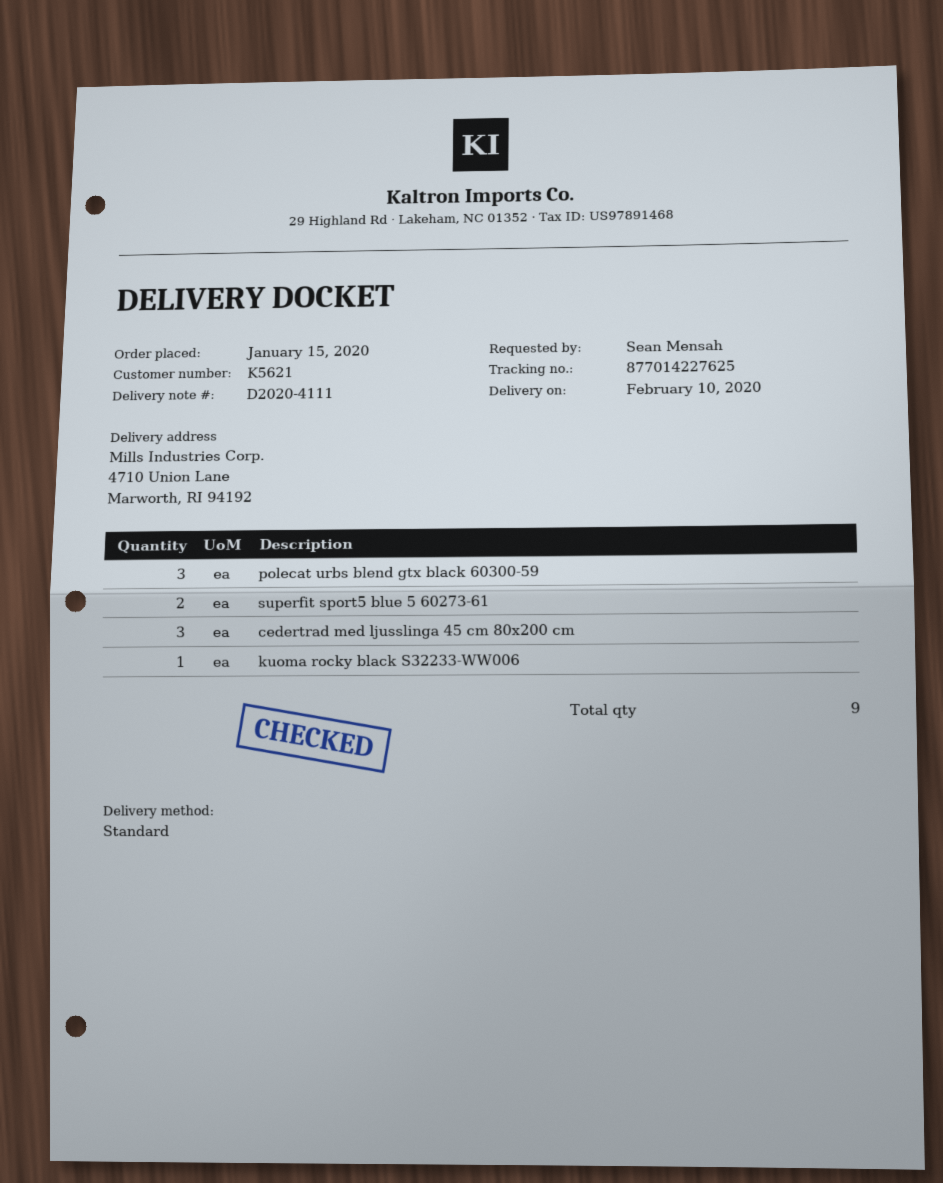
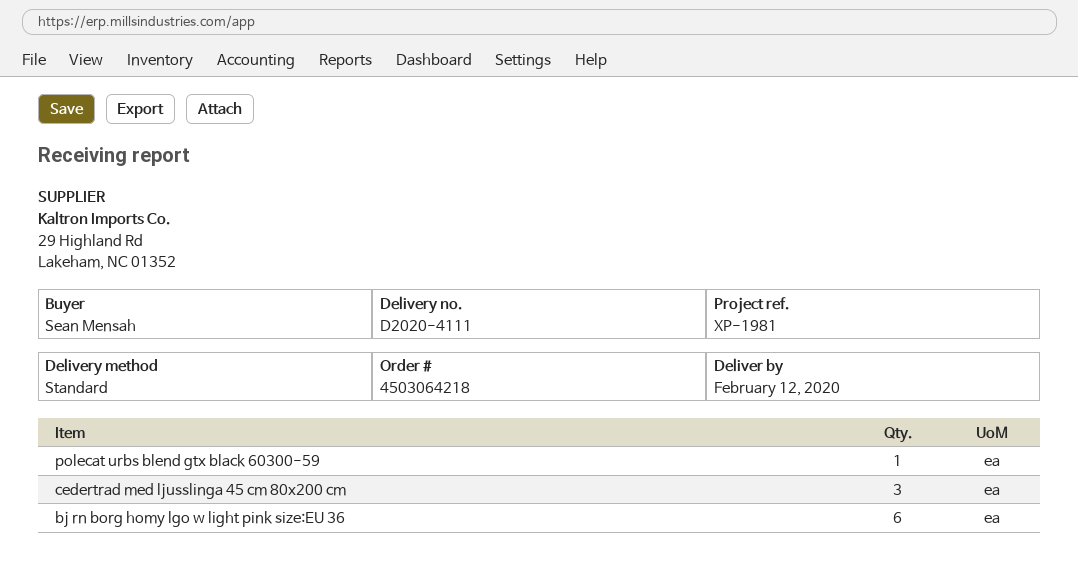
delivery date: 2020-02-10 -> 2020-02-12
polecat urbs blend gtx black 60300-59: 3 -> 1
superfit sport5 blue 5 60273-61: 2 -> none
kuoma rocky black S32233-WW006: 1 -> none
bj rn borg homy lgo w light pink size:EU 36: none -> 6

